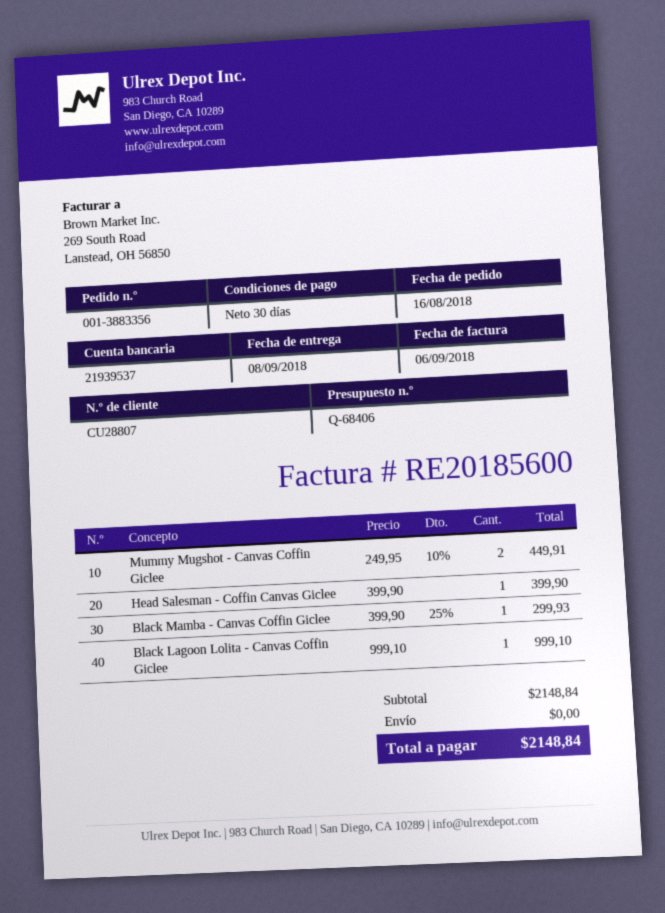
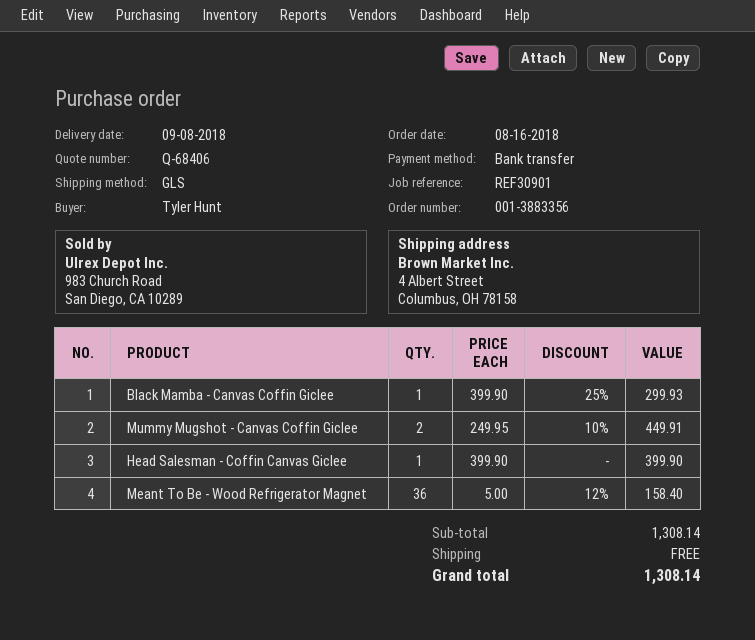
Black Lagoon Lolita - Canvas Coffin Giclee: 1 x 999.10 = 999.10 -> none
Meant To Be - Wood Refrigerator Magnet: none -> 36 x 5.00 - 12% = 158.40
subtotal: 2148.84 -> 1308.14
total: 2148.84 -> 1308.14

